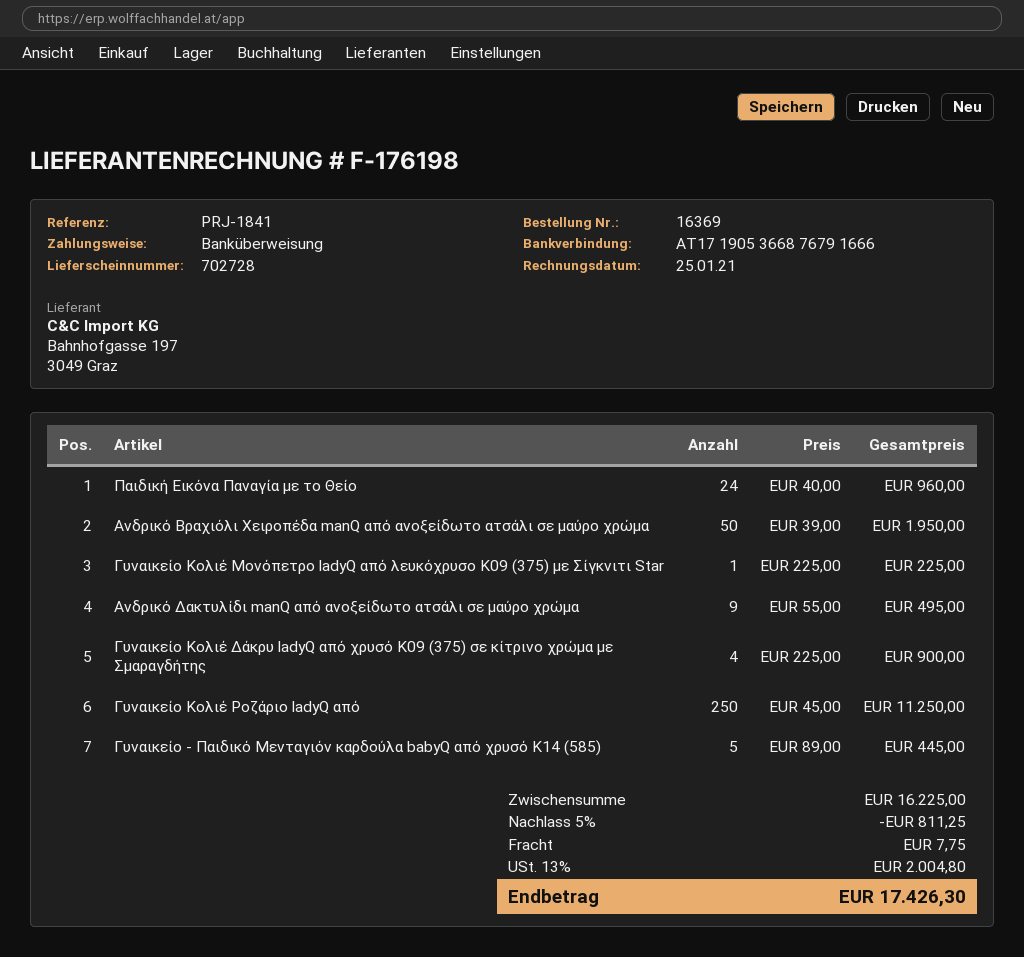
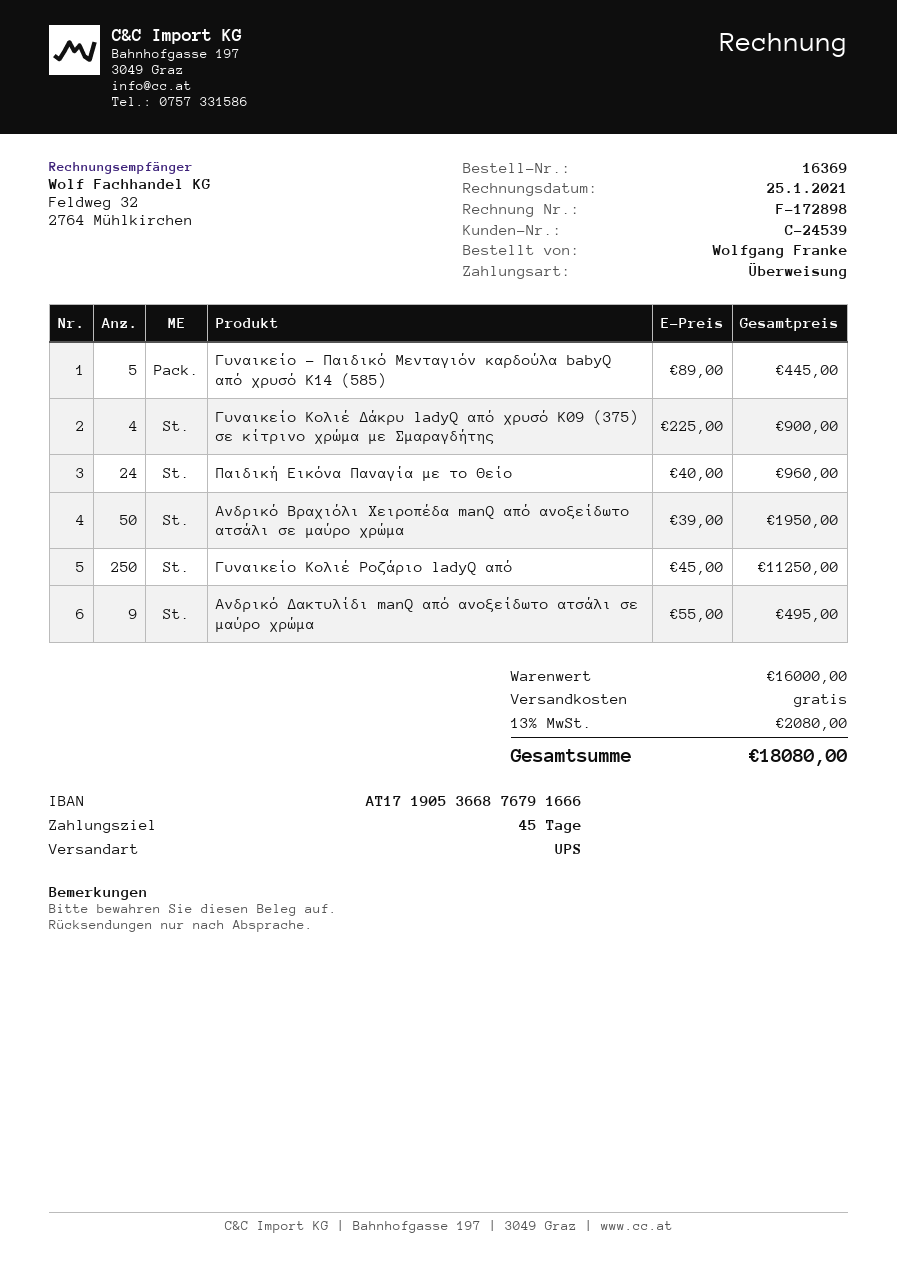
invoice number: F-176198 -> F-172898
Γυναικείο Κολιέ Μονόπετρο ladyQ από λευκόχρυσο Κ09 (375) με Σίγκνιτι Star: 1 x 225.00 = 225.00 -> none
subtotal: 16225.00 -> 16000.00
discount: 5% = 811.25 -> none
shipping: 7.75 -> 0.00
tax: 13% = 2004.80 -> 13% = 2080.00
total: 17426.30 -> 18080.00

